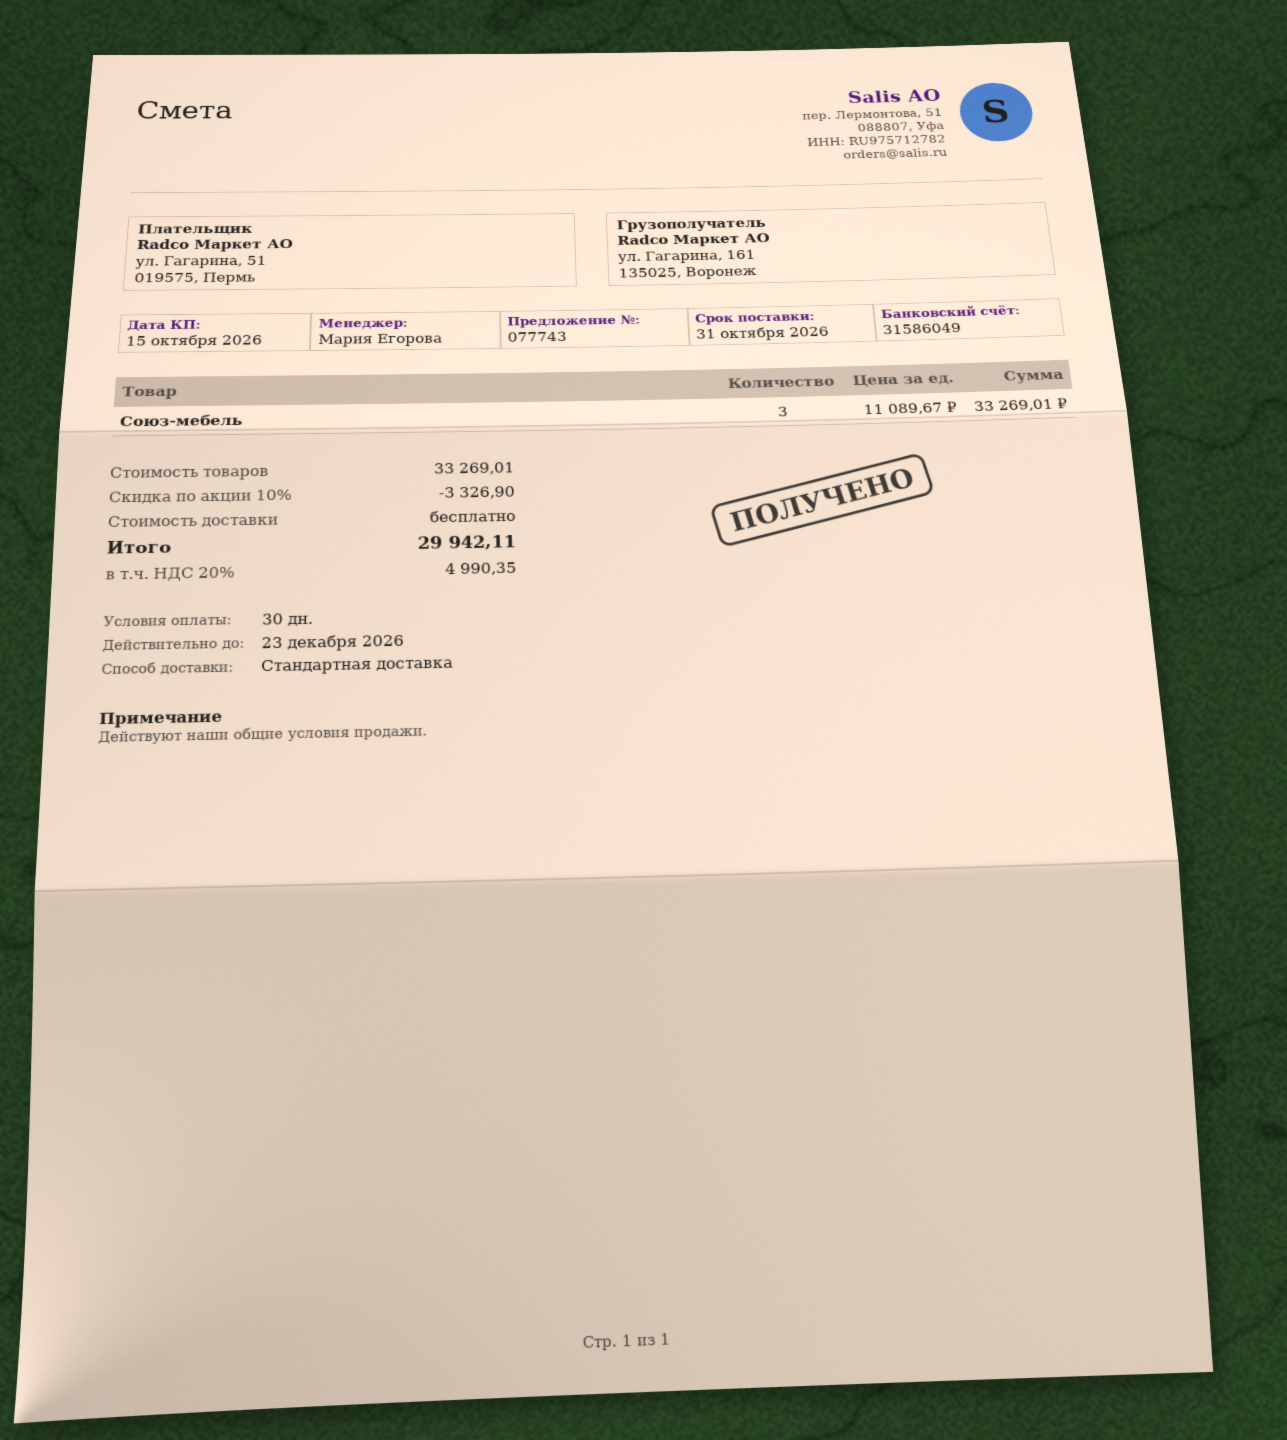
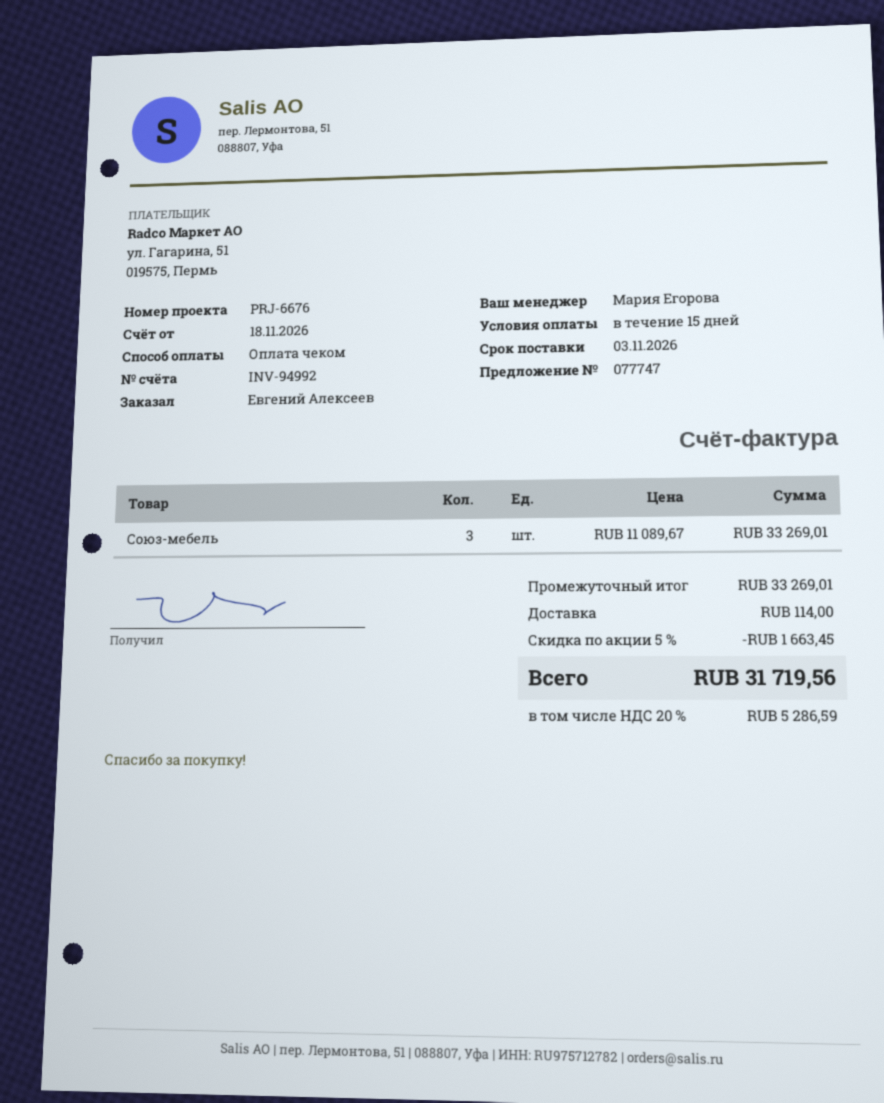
quote number: 077743 -> 077747
delivery date: 2026-10-31 -> 2026-11-03
payment terms: 30 days -> 15 days
discount: 10% = 3326.90 -> 5% = 1663.45
shipping: 0.00 -> 114.00
tax: 20% = 4990.35 -> 20% = 5286.59
total: 29942.11 -> 31719.56

